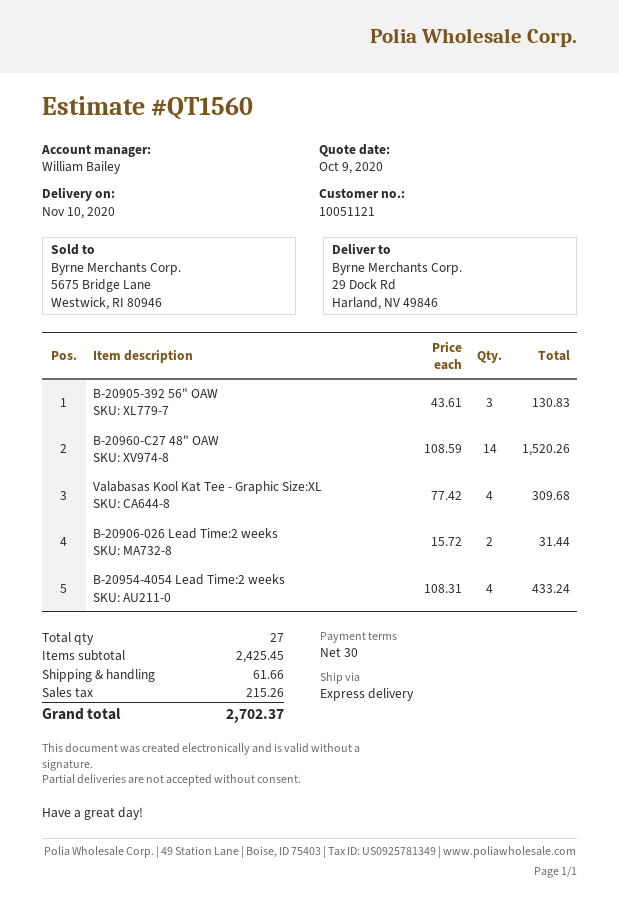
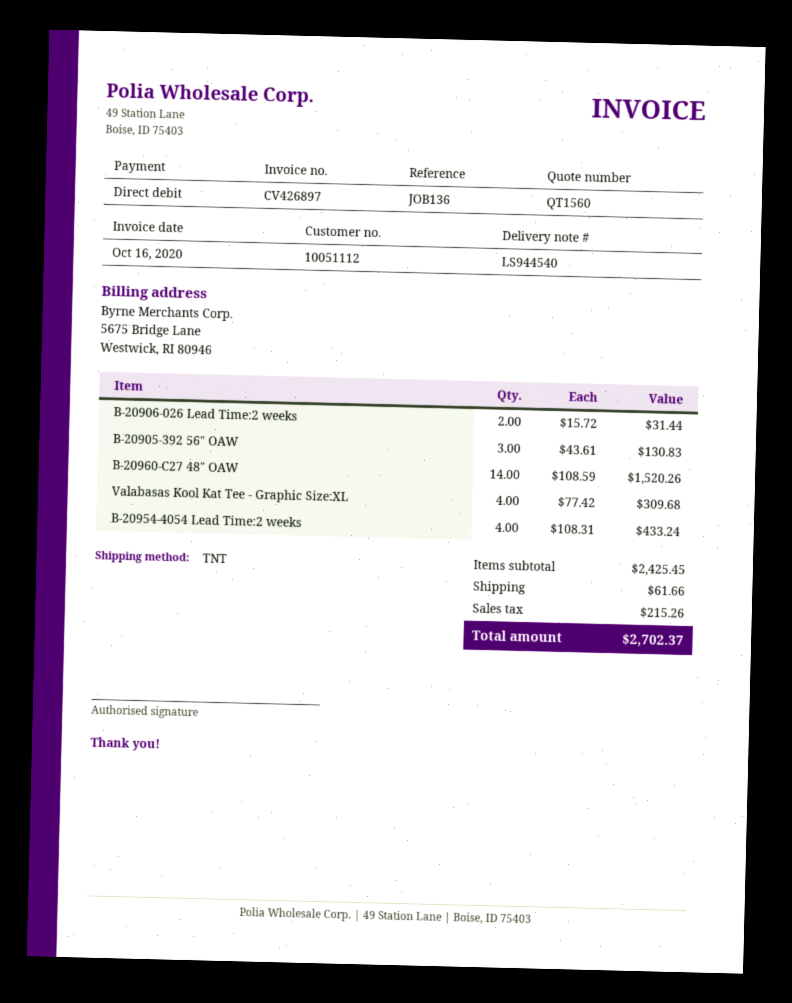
customer number: 10051121 -> 10051112
shipping method: express -> TNT

